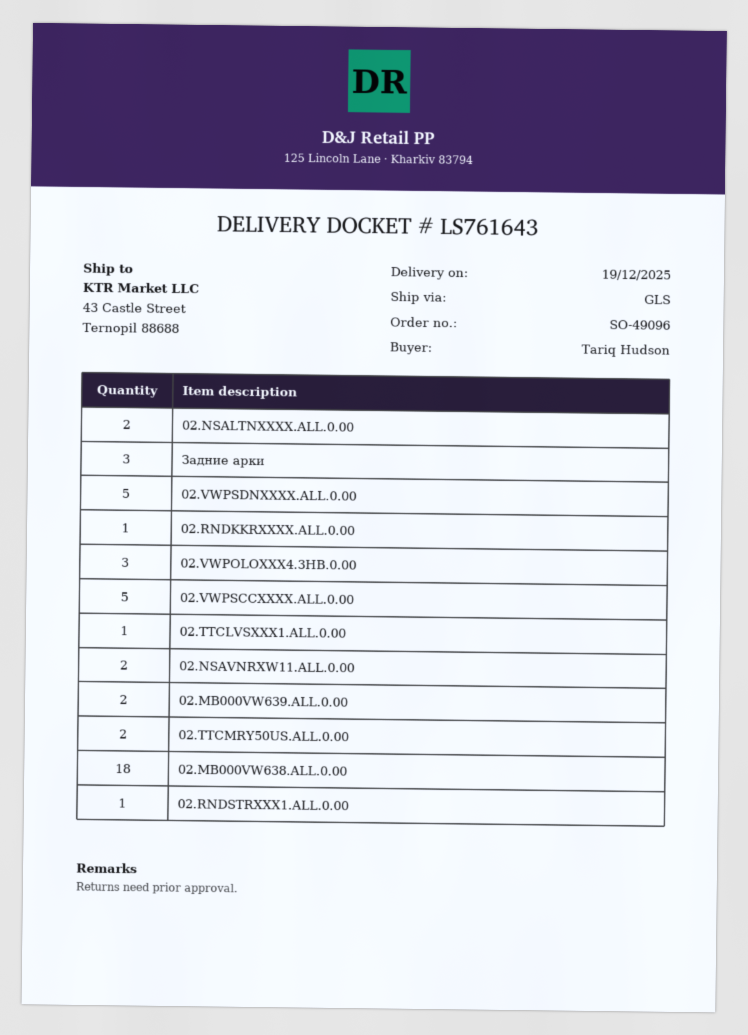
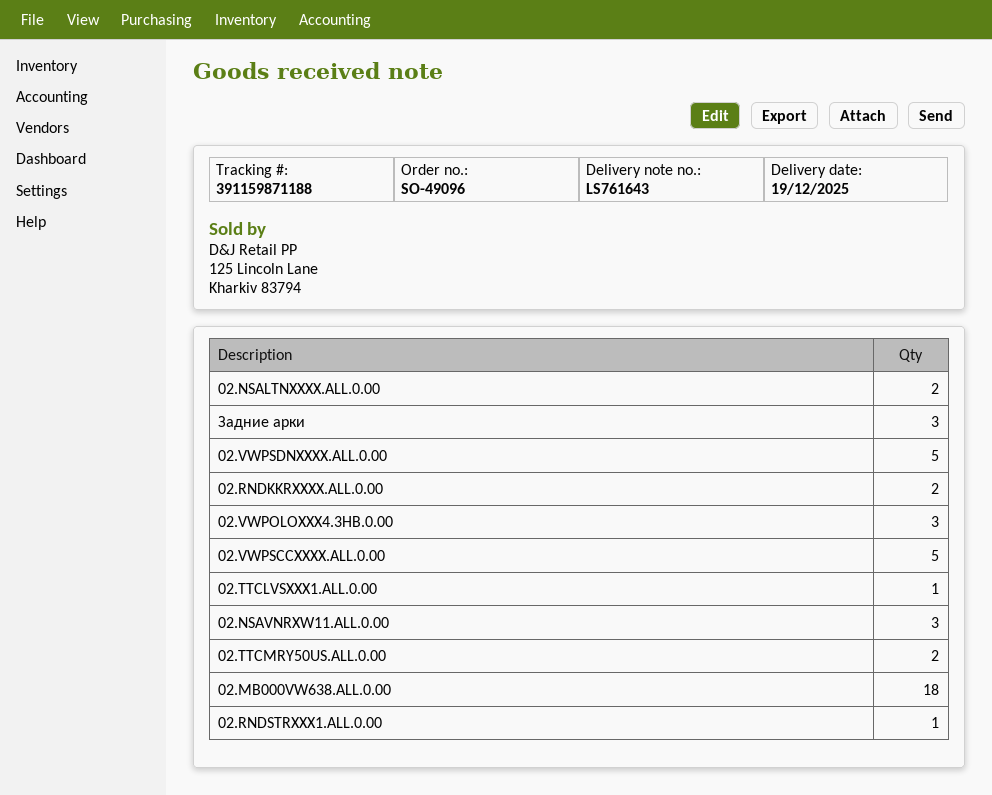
02.RNDKKRXXXX.ALL.0.00: 1 -> 2
02.NSAVNRXW11.ALL.0.00: 2 -> 3
02.MB000VW639.ALL.0.00: 2 -> none

